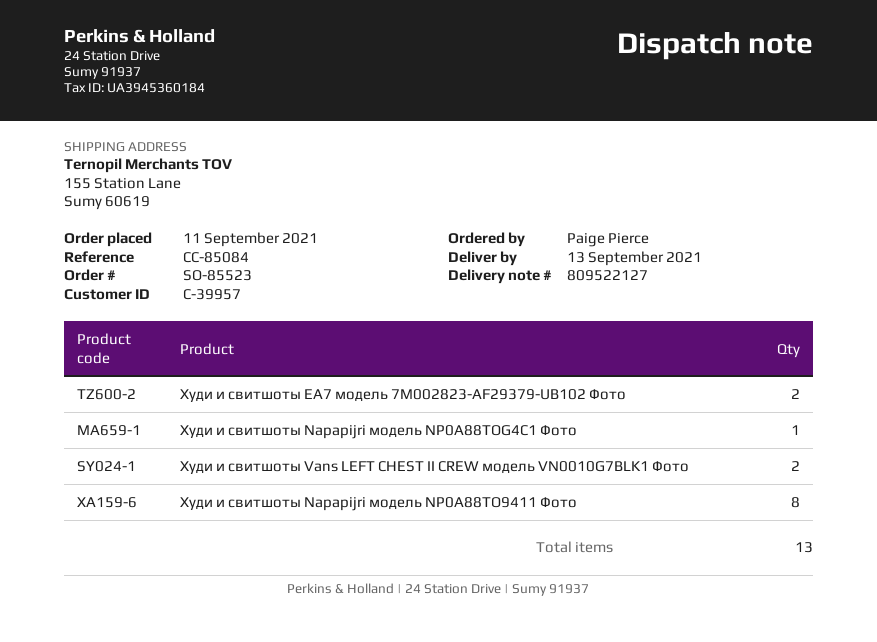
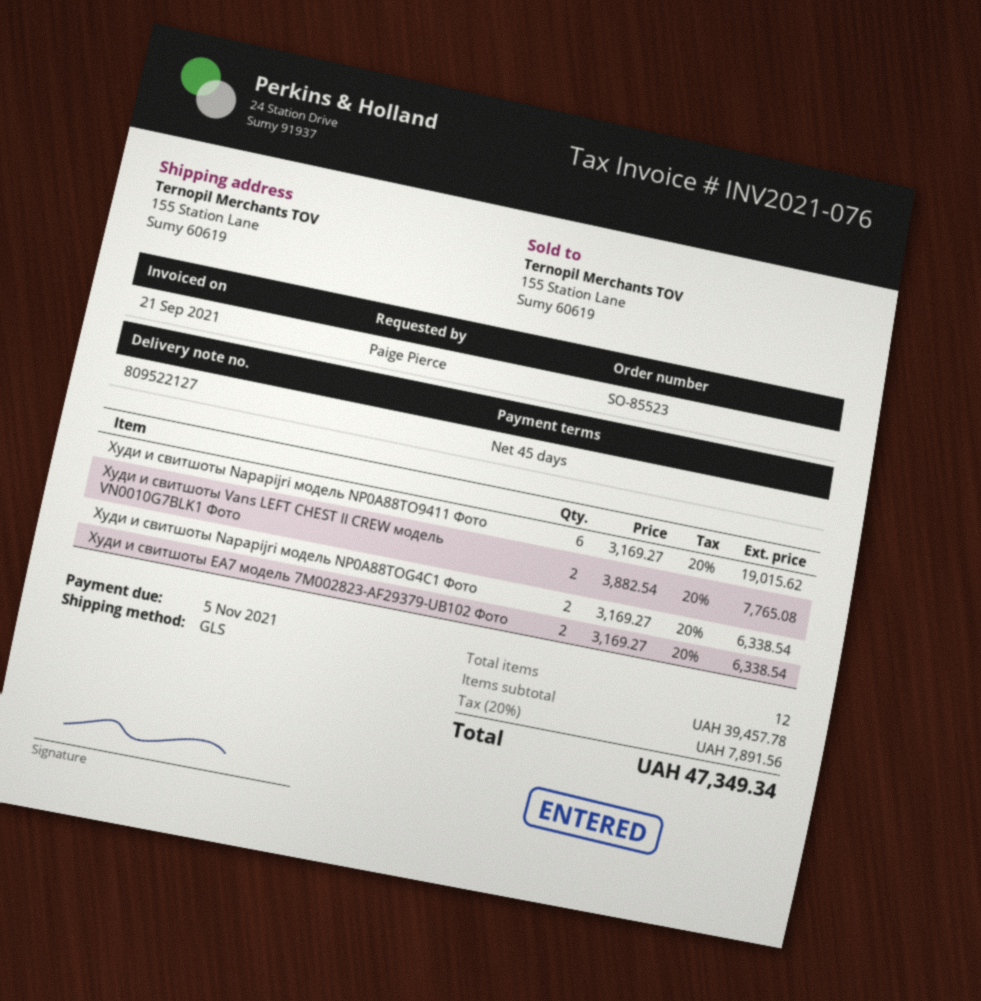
Худи и свитшоты Napapijri модель NP0A88TOG4C1 Фото: 1 -> 2
Худи и свитшоты Napapijri модель NP0A88TO9411 Фото: 8 -> 6
total quantity: 13 -> 12

